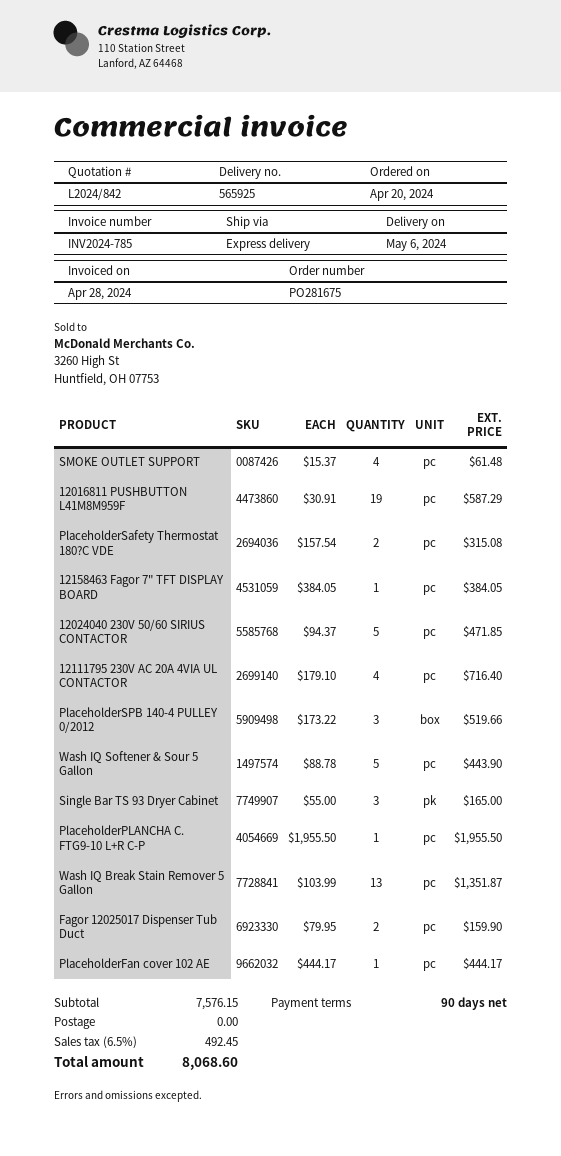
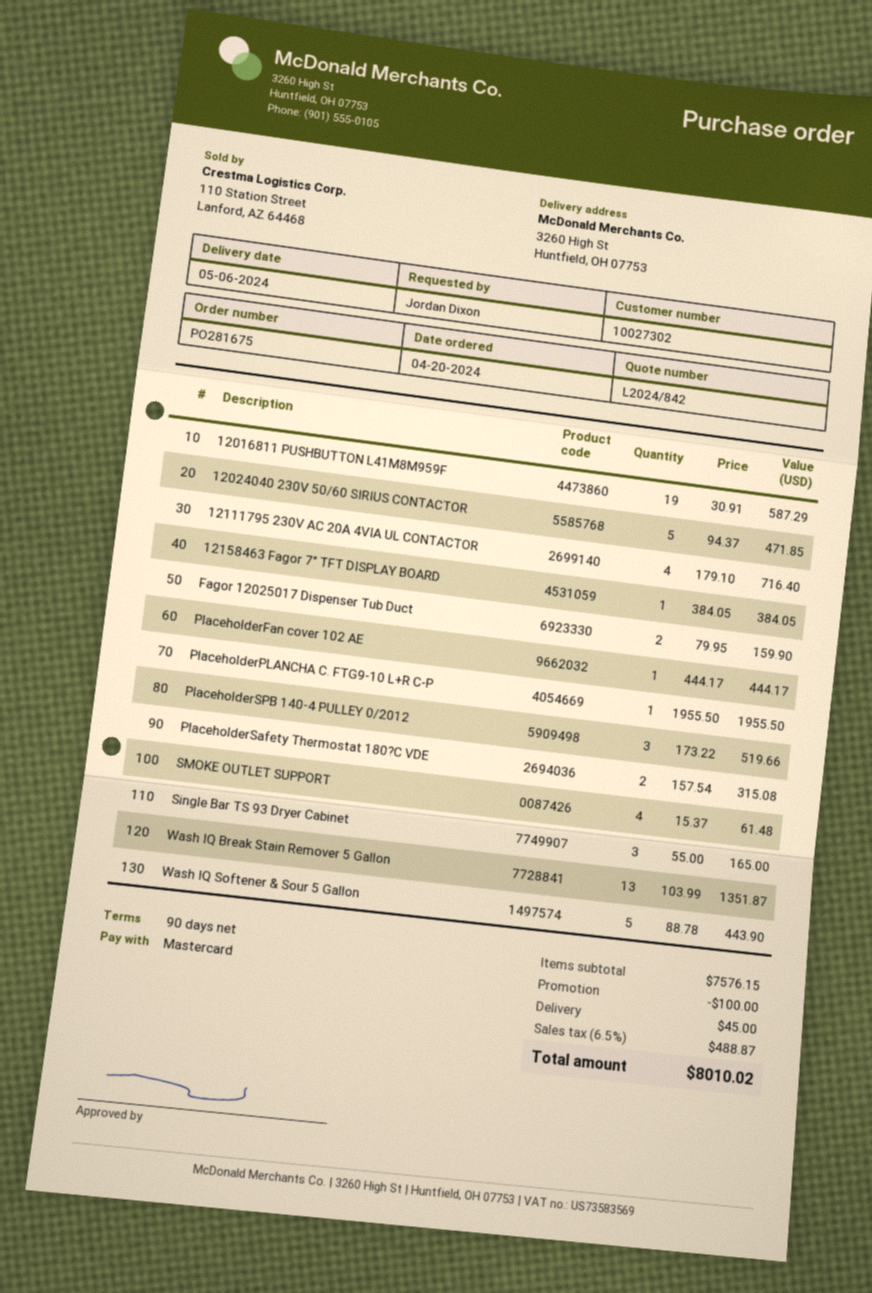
discount: none -> 100.00
shipping: 0.00 -> 45.00
tax: 6.5% = 492.45 -> 6.5% = 488.87
total: 8068.60 -> 8010.02

